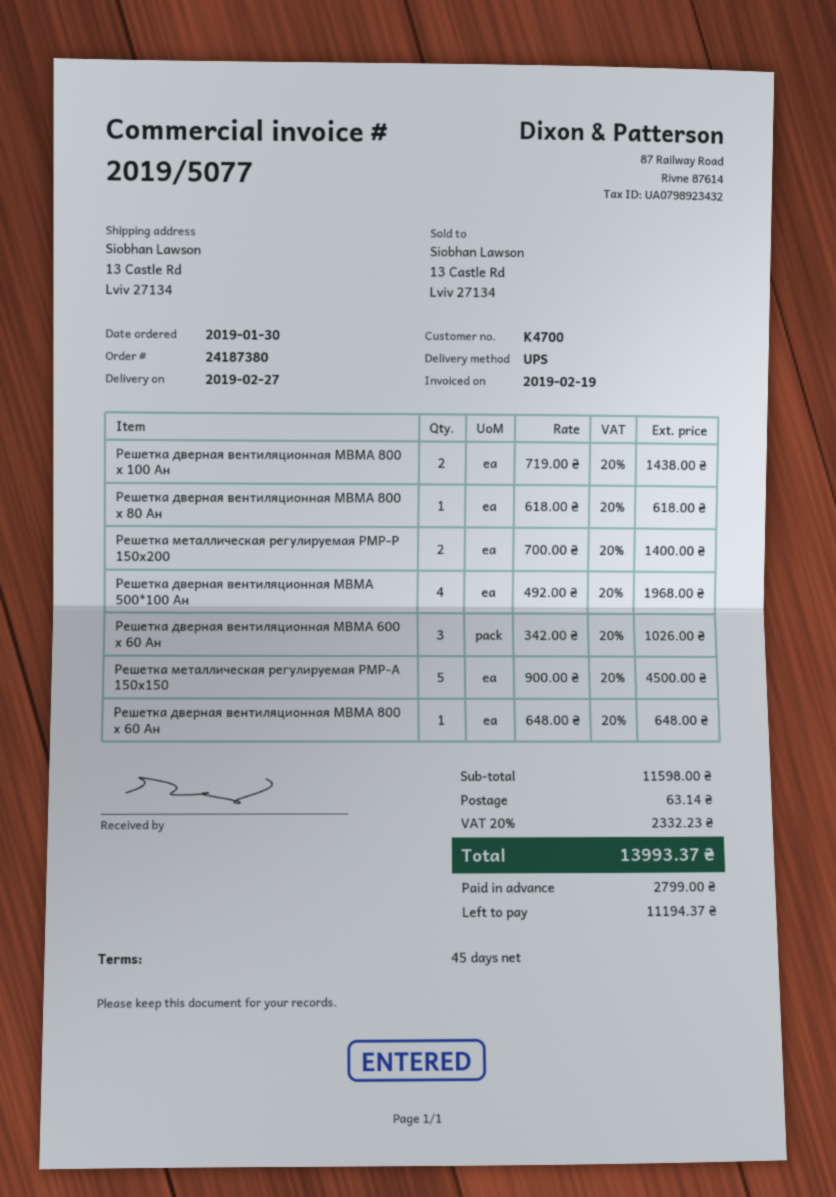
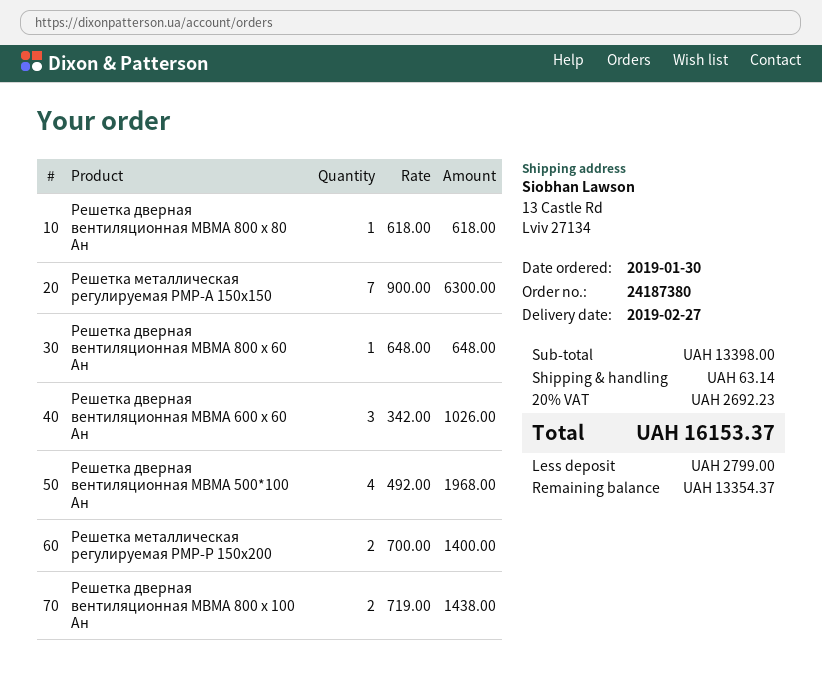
Решетка металлическая регулируемая РМР-А 150х150: 5 x 900.00 = 4500.00 -> 7 x 900.00 = 6300.00
subtotal: 11598.00 -> 13398.00
tax: 20% = 2332.23 -> 20% = 2692.23
total: 13993.37 -> 16153.37
balance: 11194.37 -> 13354.37

